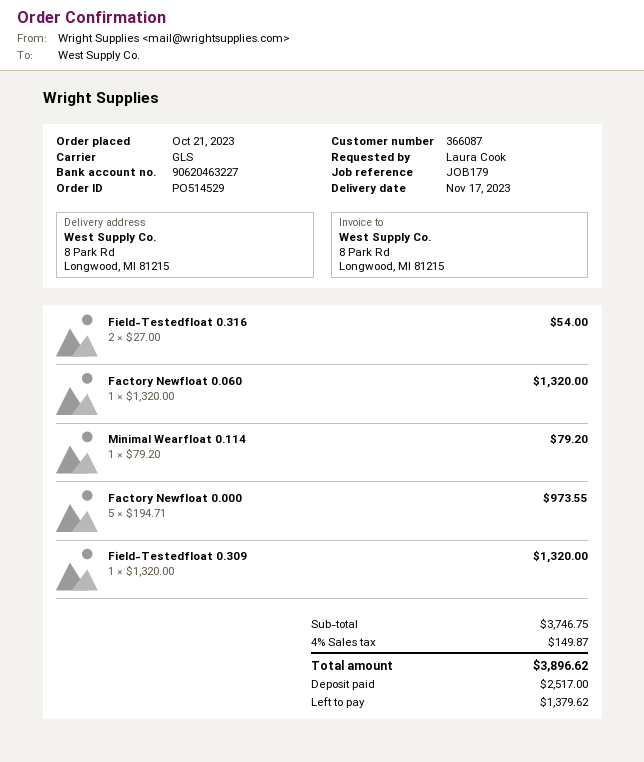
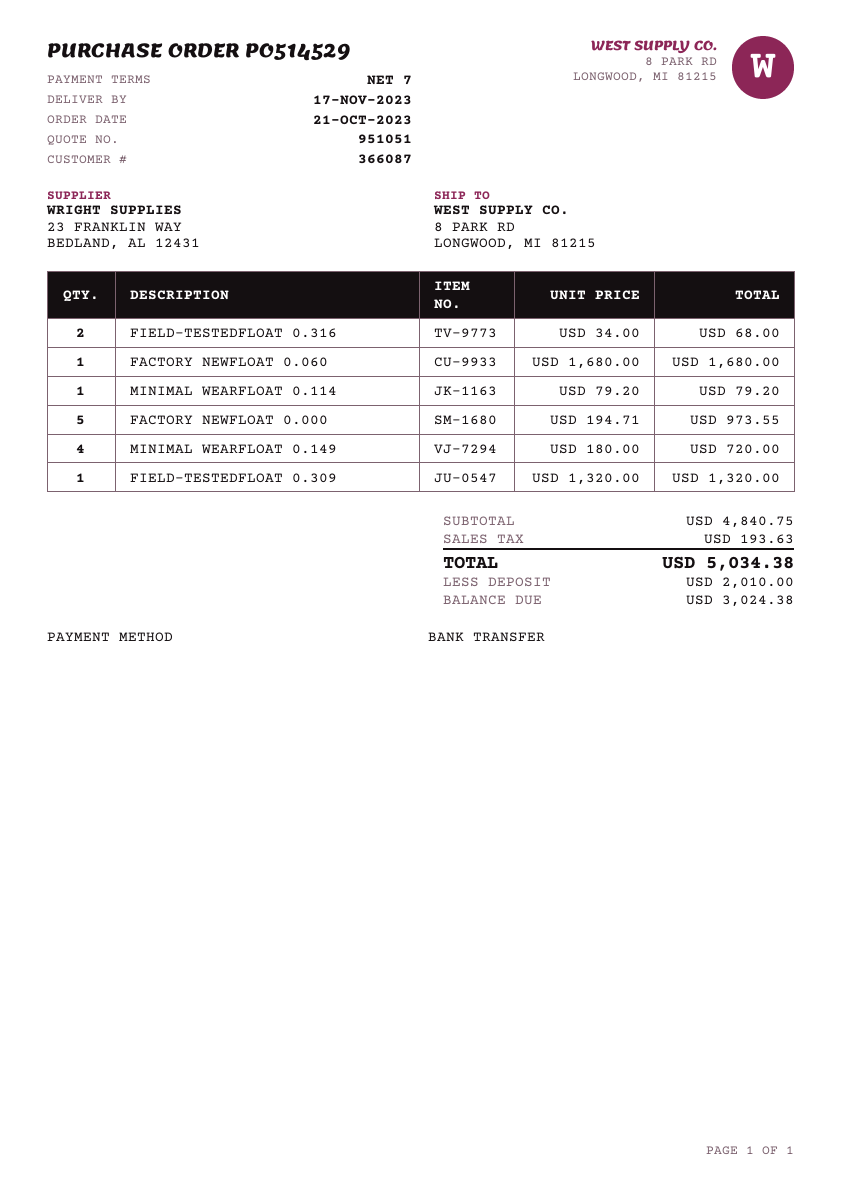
Field-Testedfloat 0.316: 2 x 27.00 = 54.00 -> 2 x 34.00 = 68.00
Factory Newfloat 0.060: 1 x 1320.00 = 1320.00 -> 1 x 1680.00 = 1680.00
MINIMAL WEARFLOAT 0.149: none -> 4 x 180.00 = 720.00
subtotal: 3746.75 -> 4840.75
tax: 149.87 -> 193.63
total: 3896.62 -> 5034.38
deposit: 2517.00 -> 2010.00
balance: 1379.62 -> 3024.38

